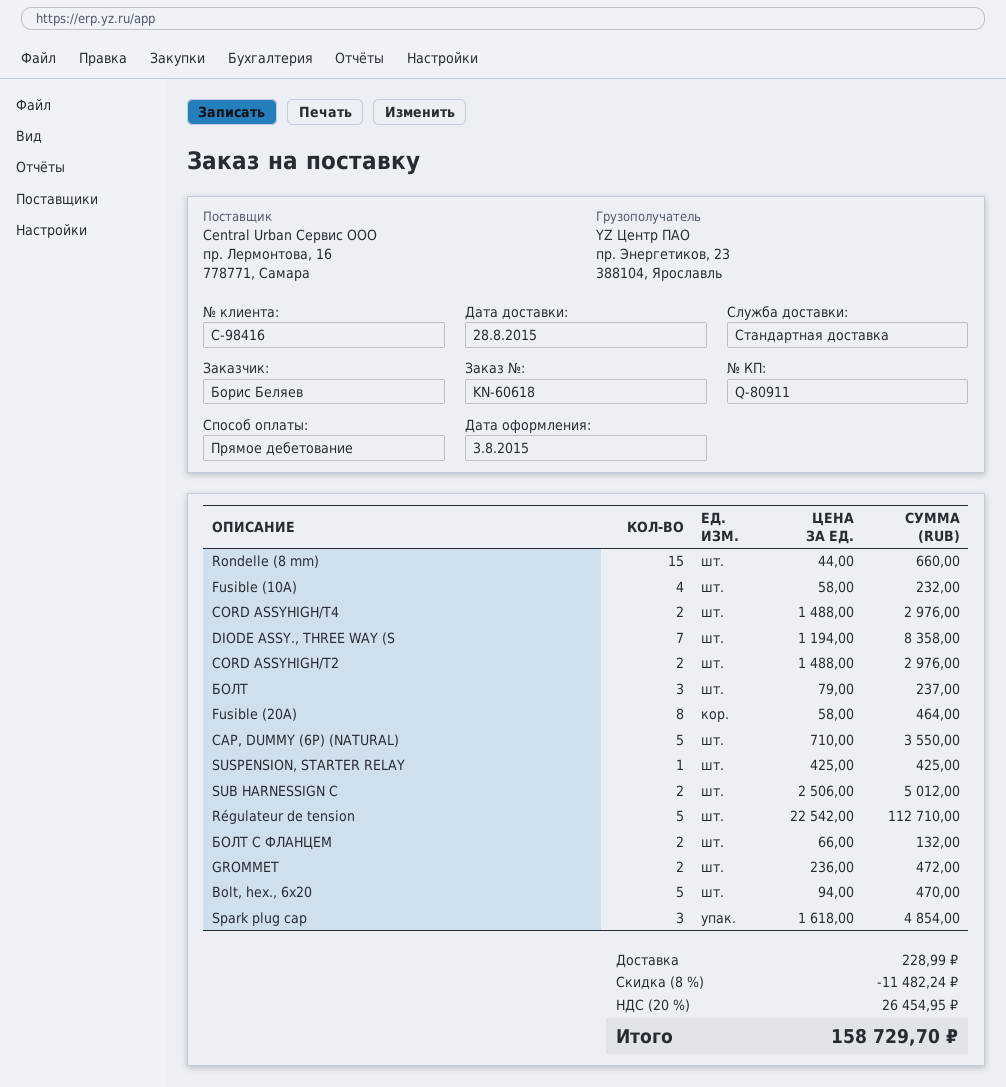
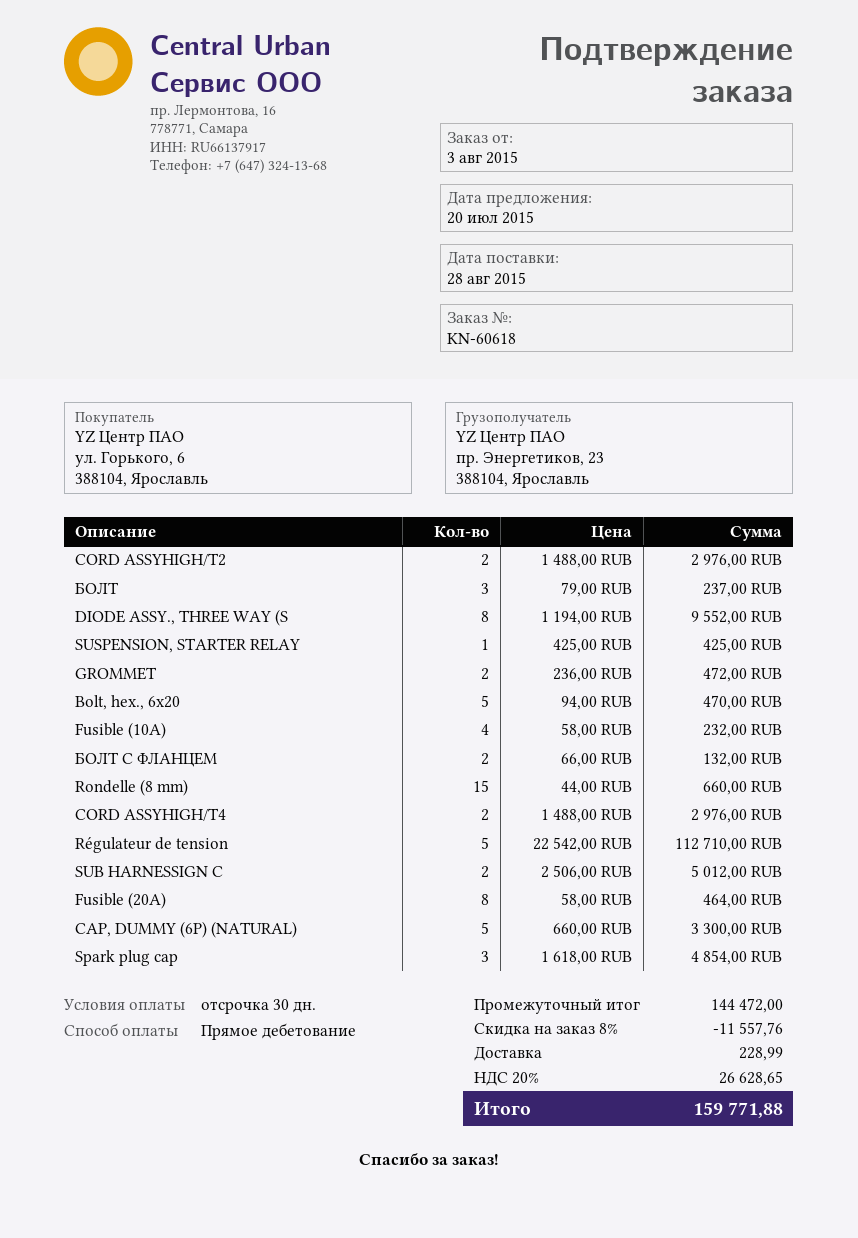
DIODE ASSY., THREE WAY (S: 7 x 1194.00 = 8358.00 -> 8 x 1194.00 = 9552.00
CAP, DUMMY (6P) (NATURAL): 5 x 710.00 = 3550.00 -> 5 x 660.00 = 3300.00
discount: 8% = 11482.24 -> 8% = 11557.76
tax: 20% = 26454.95 -> 20% = 26628.65
total: 158729.70 -> 159771.88

